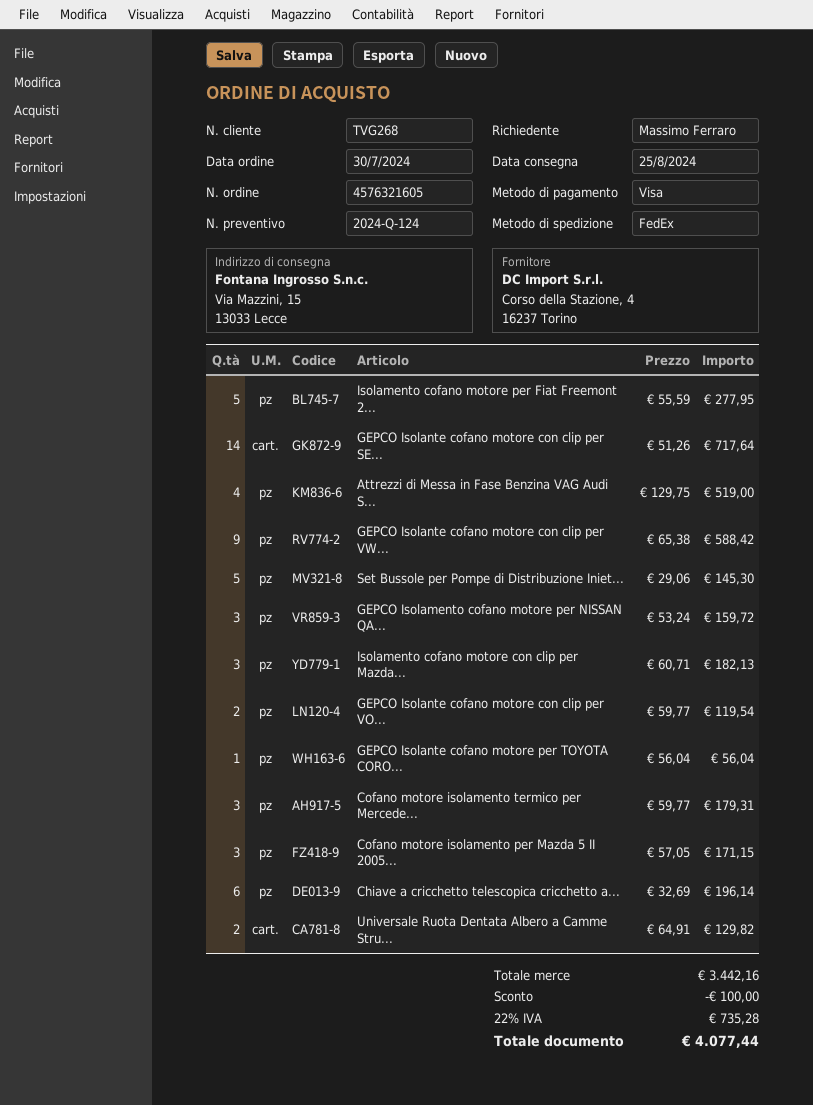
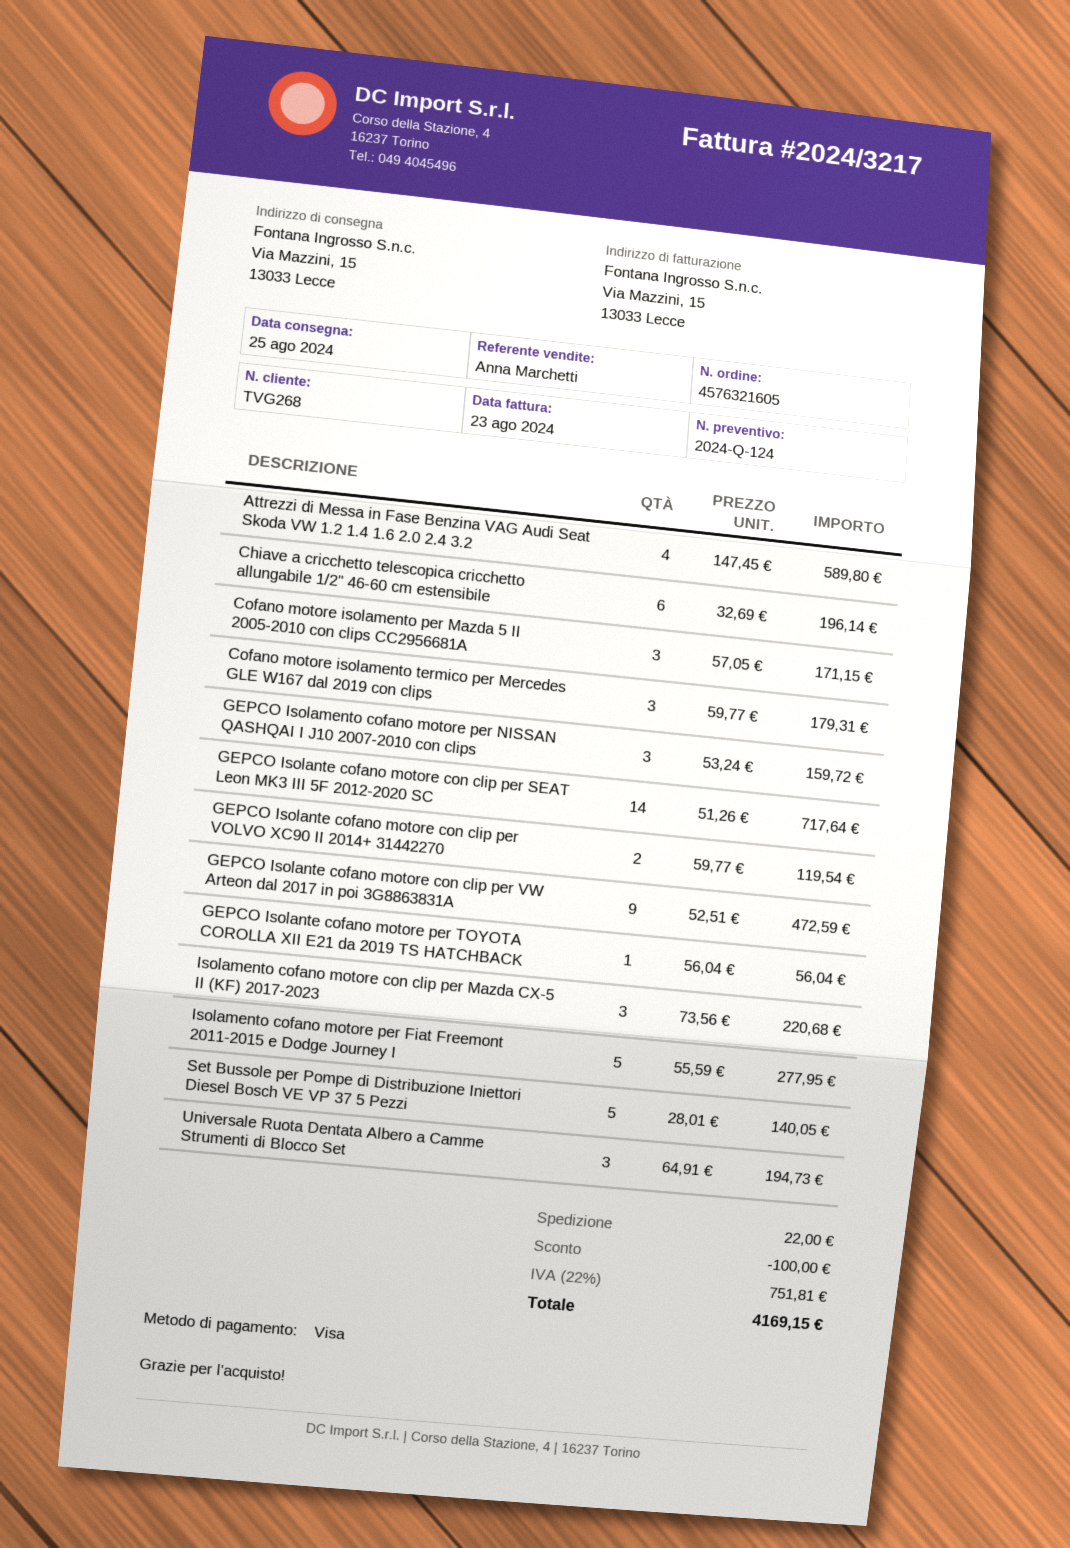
Attrezzi di Messa in Fase Benzina VAG Audi S...: 4 x 129.75 = 519.00 -> 4 x 147.45 = 589.80
GEPCO Isolante cofano motore con clip per VW...: 9 x 65.38 = 588.42 -> 9 x 52.51 = 472.59
Set Bussole per Pompe di Distribuzione Iniet...: 5 x 29.06 = 145.30 -> 5 x 28.01 = 140.05
Isolamento cofano motore con clip per Mazda...: 3 x 60.71 = 182.13 -> 3 x 73.56 = 220.68
Universale Ruota Dentata Albero a Camme Stru...: 2 x 64.91 = 129.82 -> 3 x 64.91 = 194.73
shipping: none -> 22.00
tax: 22% = 735.28 -> 22% = 751.81
total: 4077.44 -> 4169.15

